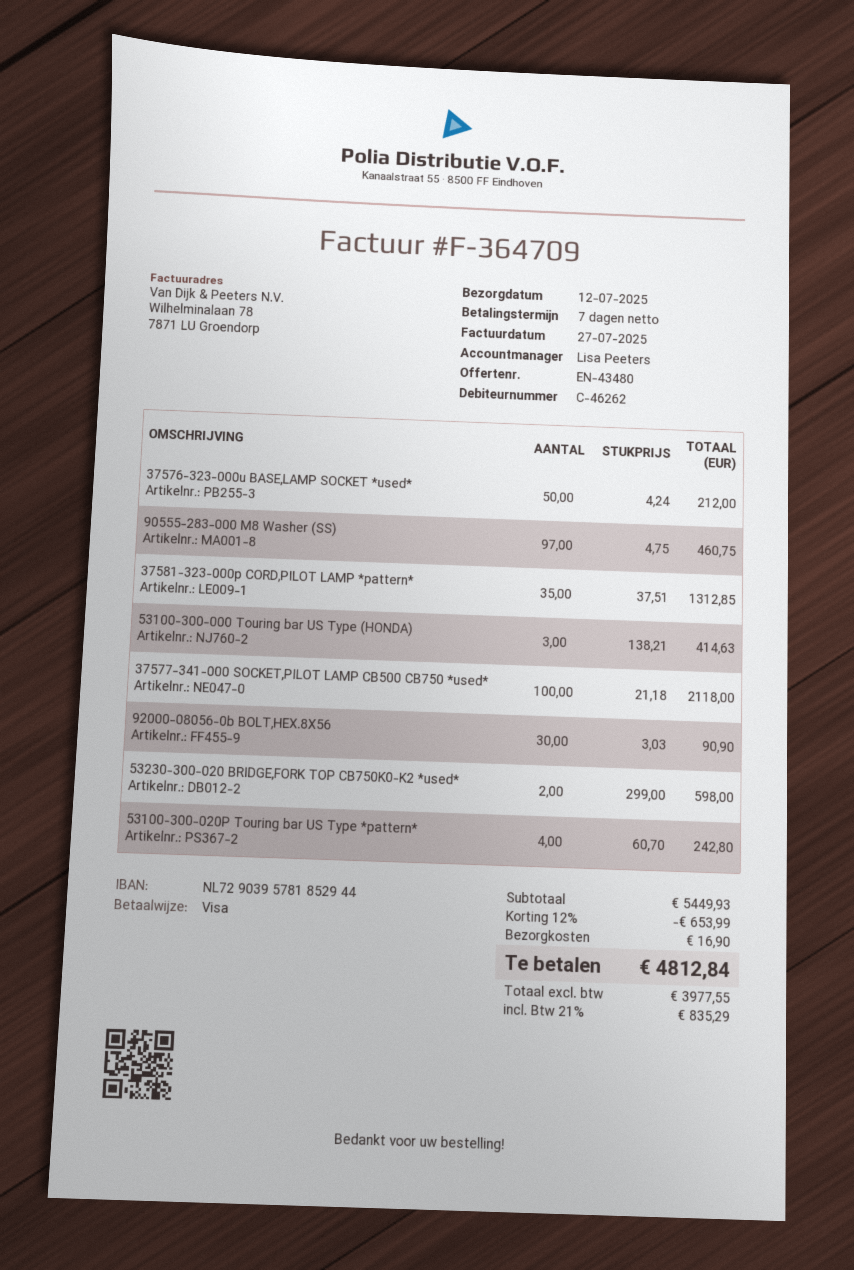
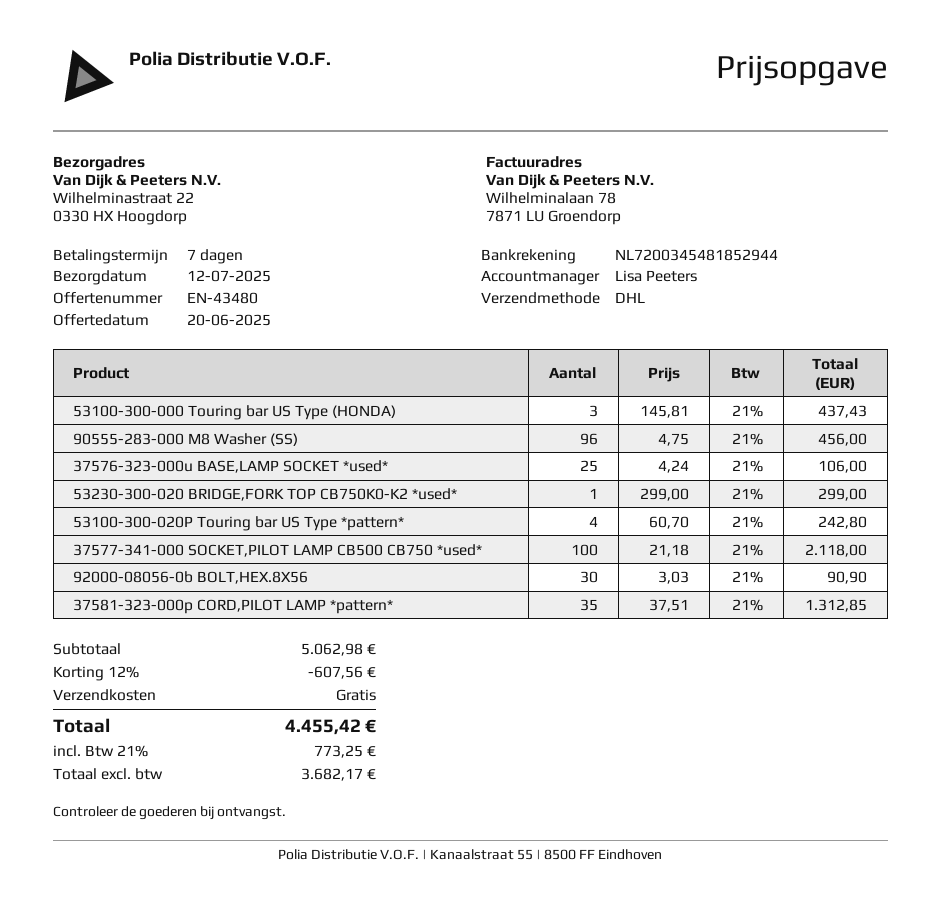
bank account: NL7290395781852944 -> NL7200345481852944
37576-323-000u BASE,LAMP SOCKET *used*: 50 x 4.24 = 212.00 -> 25 x 4.24 = 106.00
90555-283-000 M8 Washer (SS): 97 x 4.75 = 460.75 -> 96 x 4.75 = 456.00
53100-300-000 Touring bar US Type (HONDA): 3 x 138.21 = 414.63 -> 3 x 145.81 = 437.43
53230-300-020 BRIDGE,FORK TOP CB750K0-K2 *used*: 2 x 299.00 = 598.00 -> 1 x 299.00 = 299.00
subtotal: 5449.93 -> 5062.98
discount: 12% = 653.99 -> 12% = 607.56
shipping: 16.90 -> 0.00
net: 3977.55 -> 3682.17
tax: 21% = 835.29 -> 21% = 773.25
total: 4812.84 -> 4455.42

